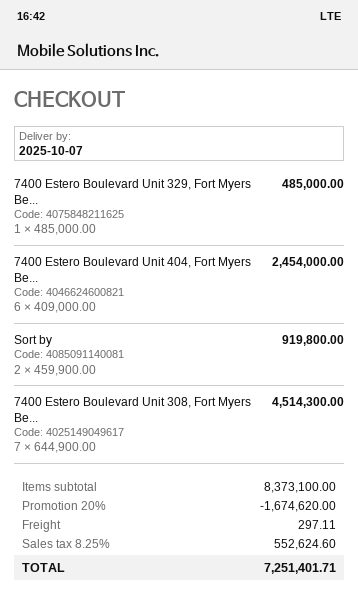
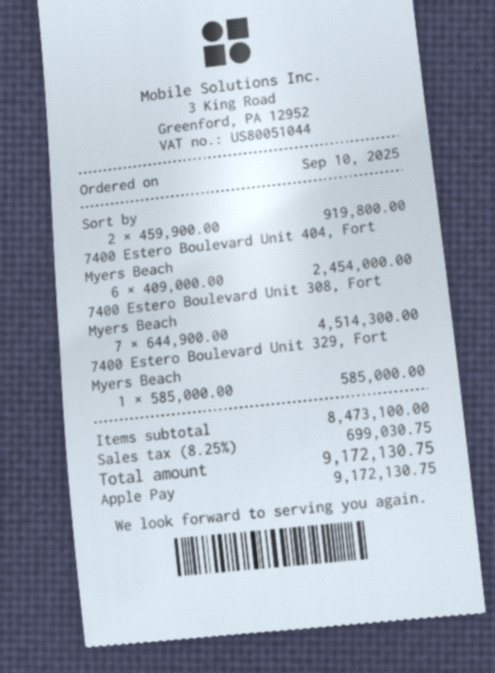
7400 Estero Boulevard Unit 329, Fort Myers Be...: 1 x 485000.00 = 485000.00 -> 1 x 585000.00 = 585000.00
subtotal: 8373100.00 -> 8473100.00
discount: 20% = 1674620.00 -> none
shipping: 297.11 -> none
tax: 8.25% = 552624.60 -> 8.25% = 699030.75
total: 7251401.71 -> 9172130.75

